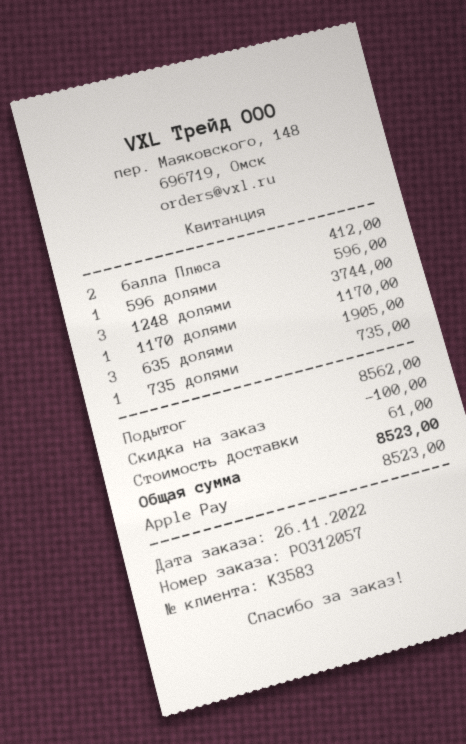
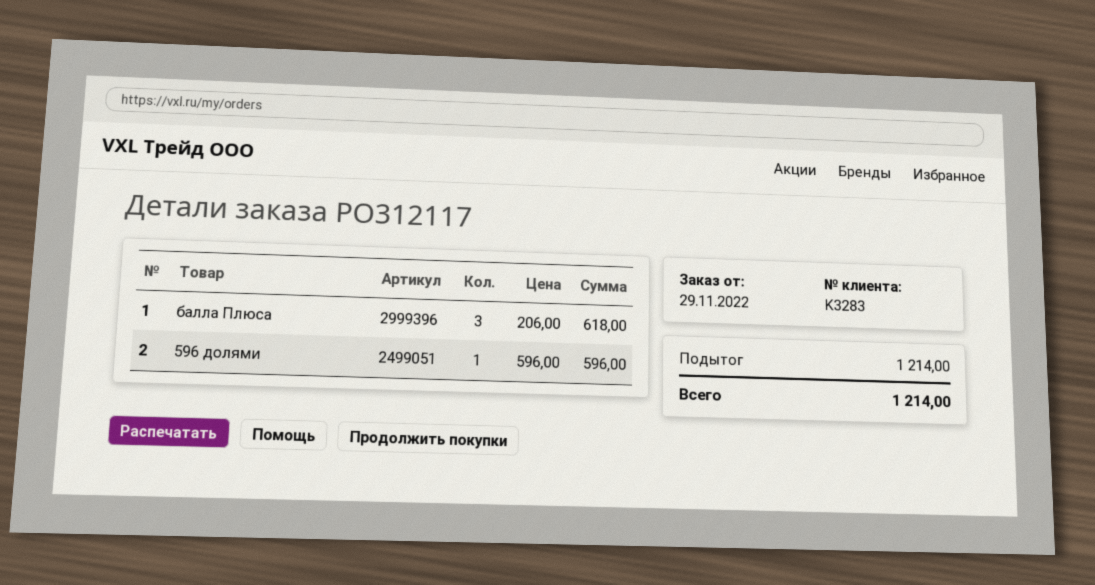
order number: PO312057 -> PO312117
order date: 2022-11-26 -> 2022-11-29
customer number: K3583 -> K3283
балла Плюса: 2 for 412.00 -> 3 for 618.00
1248 долями: 3 for 3744.00 -> none
1170 долями: 1 for 1170.00 -> none
635 долями: 3 for 1905.00 -> none
735 долями: 1 for 735.00 -> none
subtotal: 8562.00 -> 1214.00
discount: 100.00 -> none
shipping: 61.00 -> none
total: 8523.00 -> 1214.00

